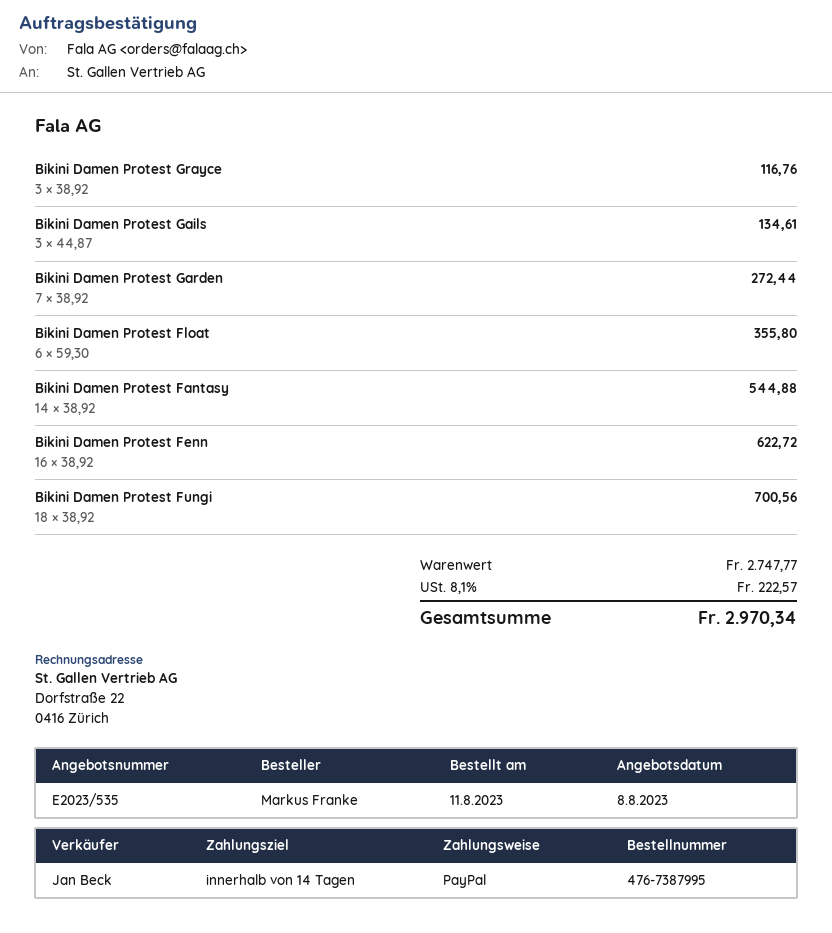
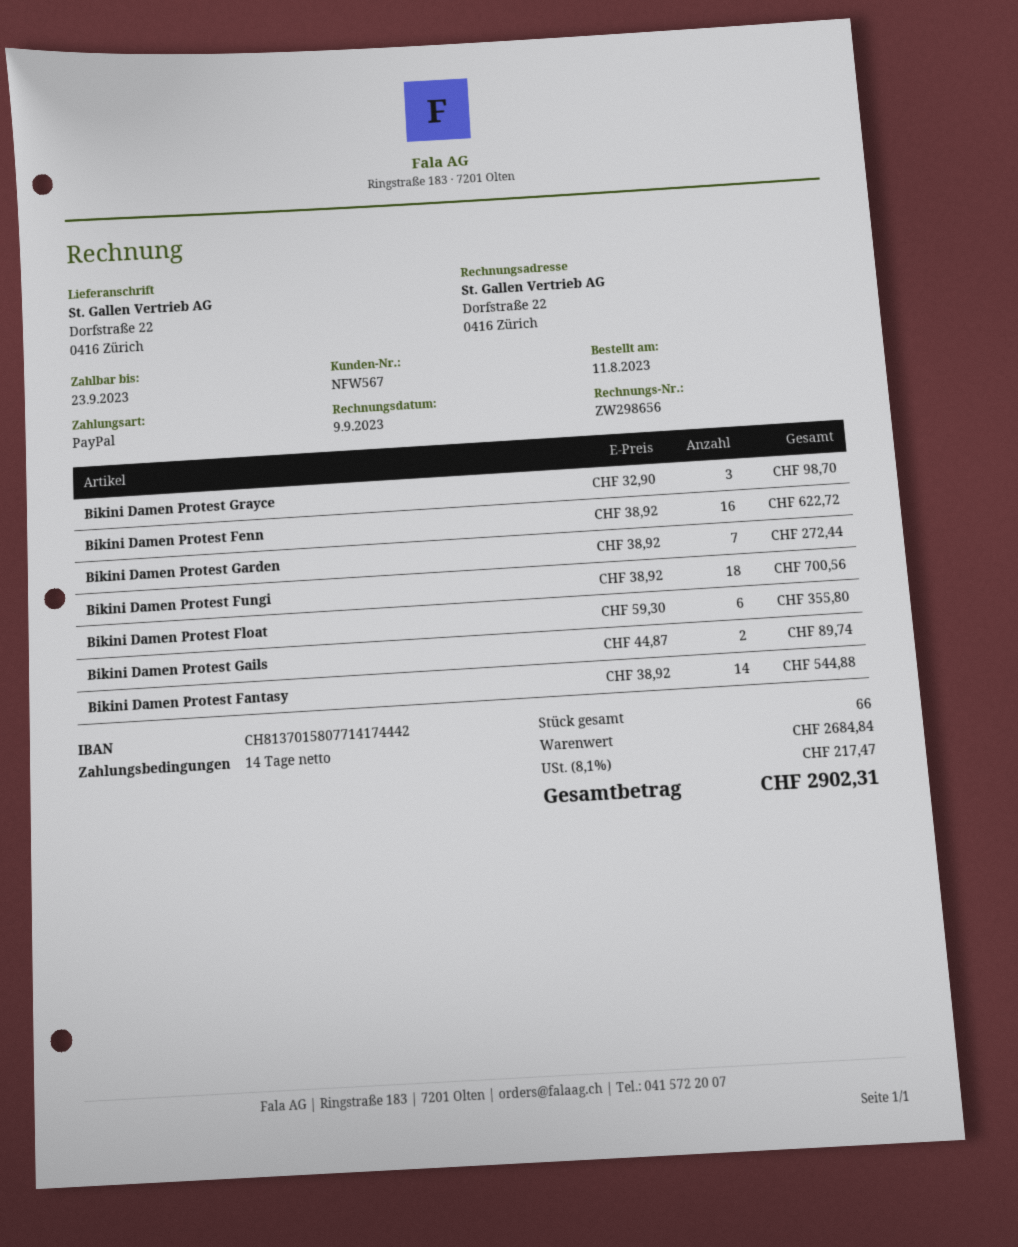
Bikini Damen Protest Grayce: 3 x 38.92 = 116.76 -> 3 x 32.90 = 98.70
Bikini Damen Protest Gails: 3 x 44.87 = 134.61 -> 2 x 44.87 = 89.74
subtotal: 2747.77 -> 2684.84
tax: 8.1% = 222.57 -> 8.1% = 217.47
total: 2970.34 -> 2902.31

